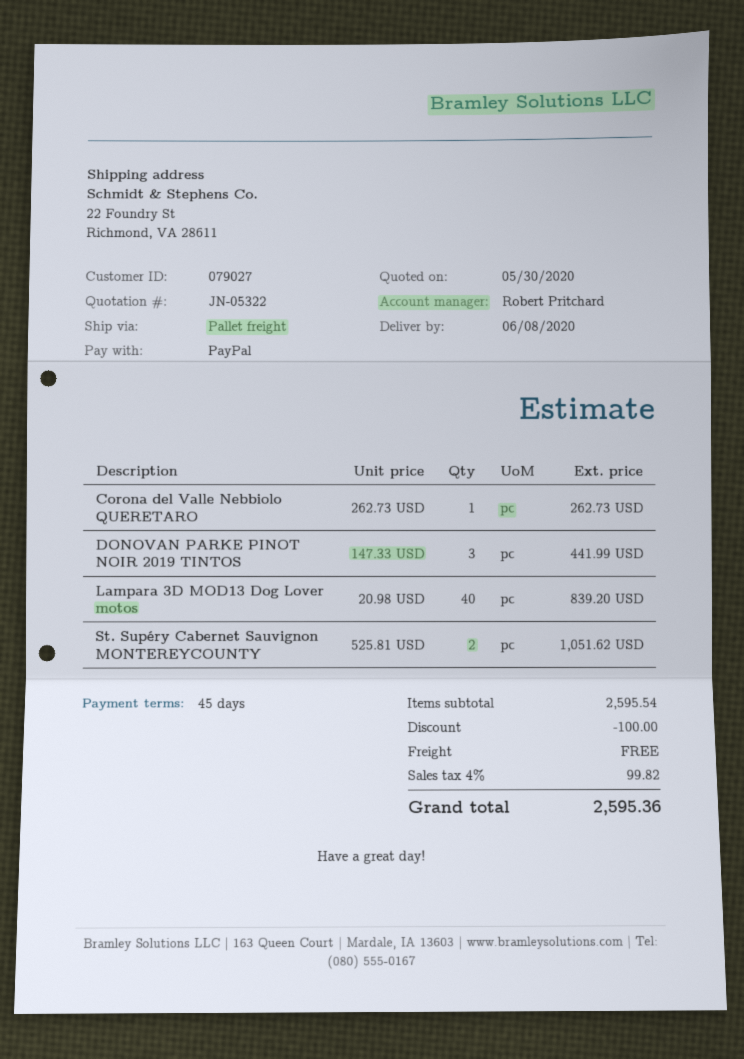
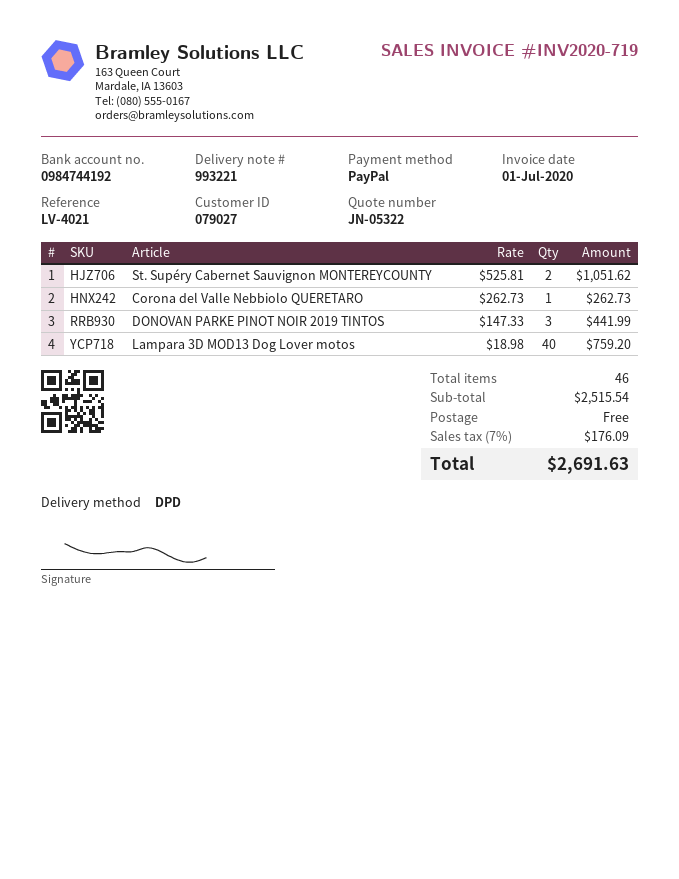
shipping method: pallet freight -> DPD
Lampara 3D MOD13 Dog Lover motos: 40 x 20.98 = 839.20 -> 40 x 18.98 = 759.20
subtotal: 2595.54 -> 2515.54
discount: 100.00 -> none
tax: 4% = 99.82 -> 7% = 176.09
total: 2595.36 -> 2691.63

